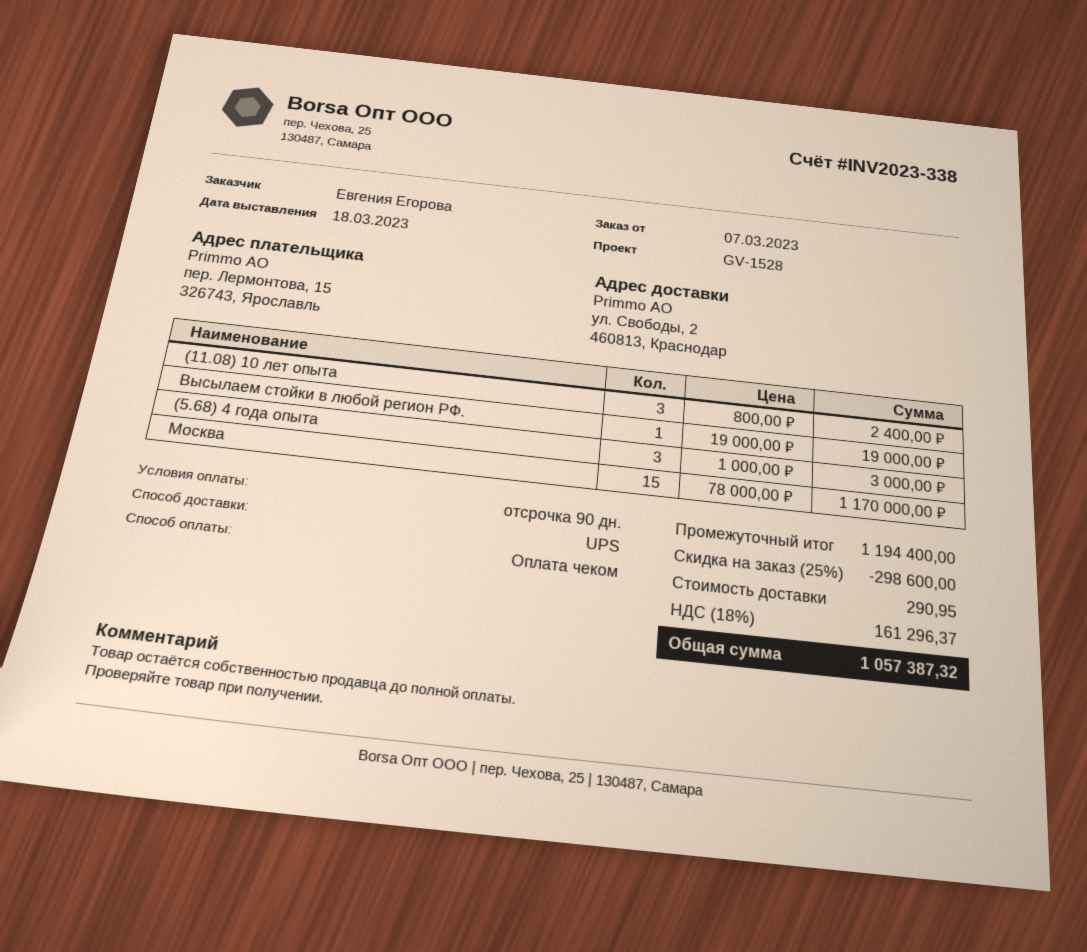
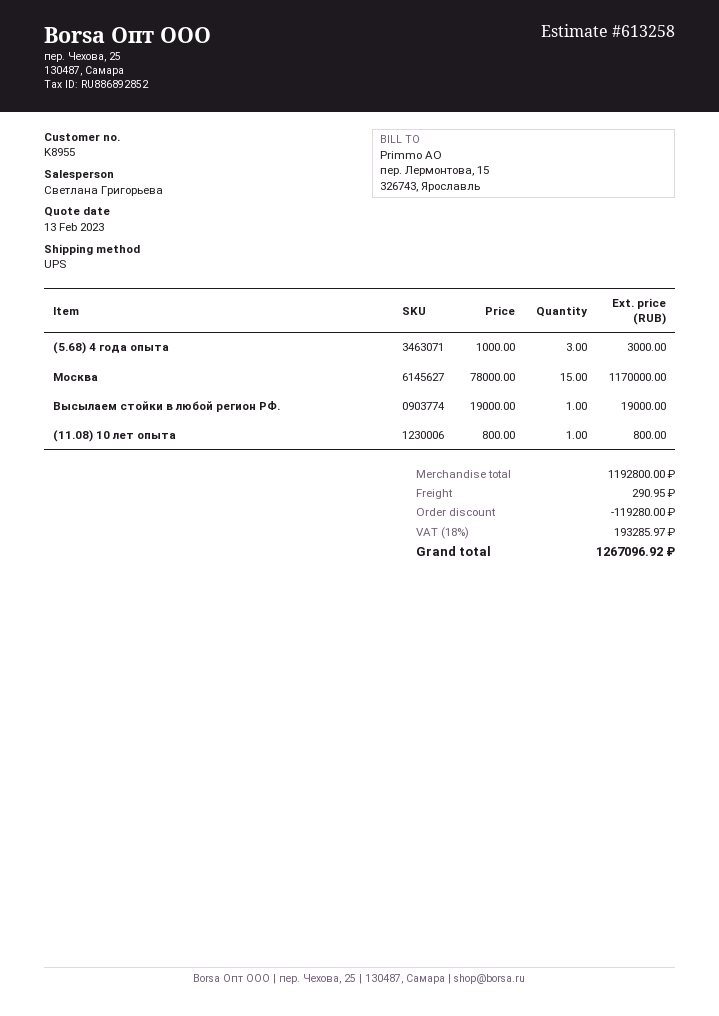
(11.08) 10 лет опыта: 3 x 800.00 = 2400.00 -> 1 x 800.00 = 800.00
subtotal: 1194400.00 -> 1192800.00
discount: 298600.00 -> 119280.00
tax: 18% = 161296.37 -> 18% = 193285.97
total: 1057387.32 -> 1267096.92

